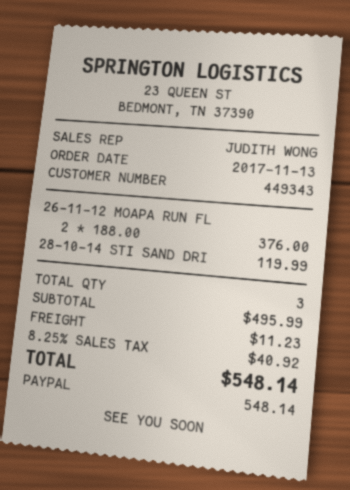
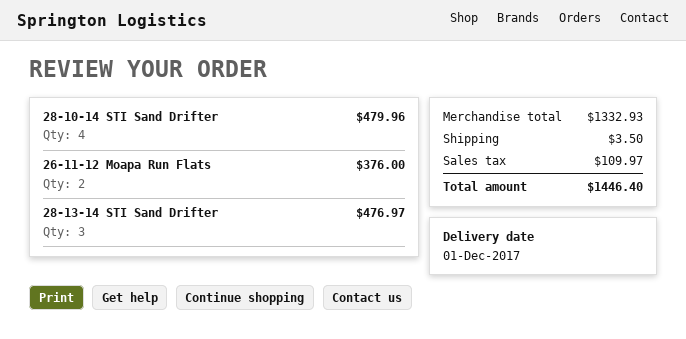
28-10-14 STI SAND DRI: 1 for 119.99 -> 4 for 479.96
28-13-14 STI Sand Drifter: none -> 3 for 476.97
subtotal: 495.99 -> 1332.93
shipping: 11.23 -> 3.50
tax: 40.92 -> 109.97
total: 548.14 -> 1446.40

